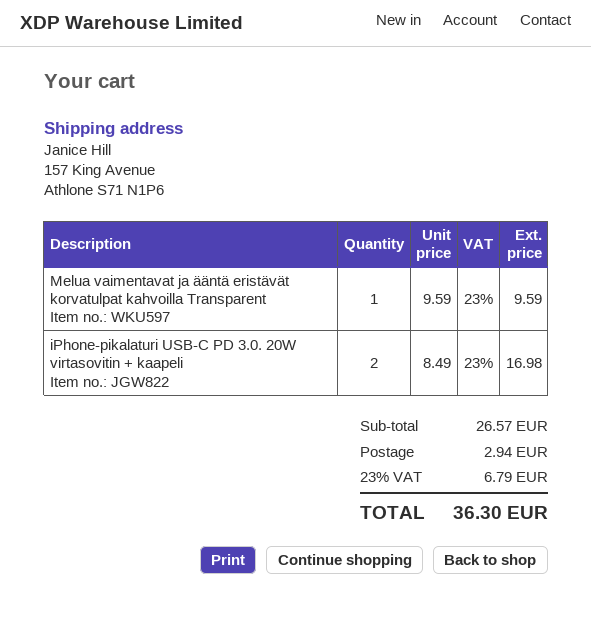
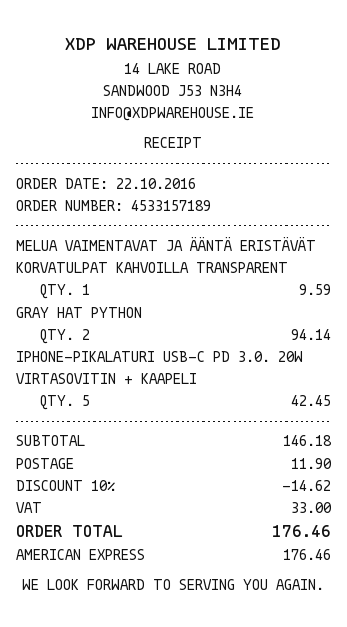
iPhone-pikalaturi USB-C PD 3.0. 20W virtasovitin + kaapeli: 2 for 16.98 -> 5 for 42.45
GRAY HAT PYTHON: none -> 2 for 94.14
subtotal: 26.57 -> 146.18
discount: none -> 10% = 14.62
shipping: 2.94 -> 11.90
tax: 6.79 -> 33.00
total: 36.30 -> 176.46

